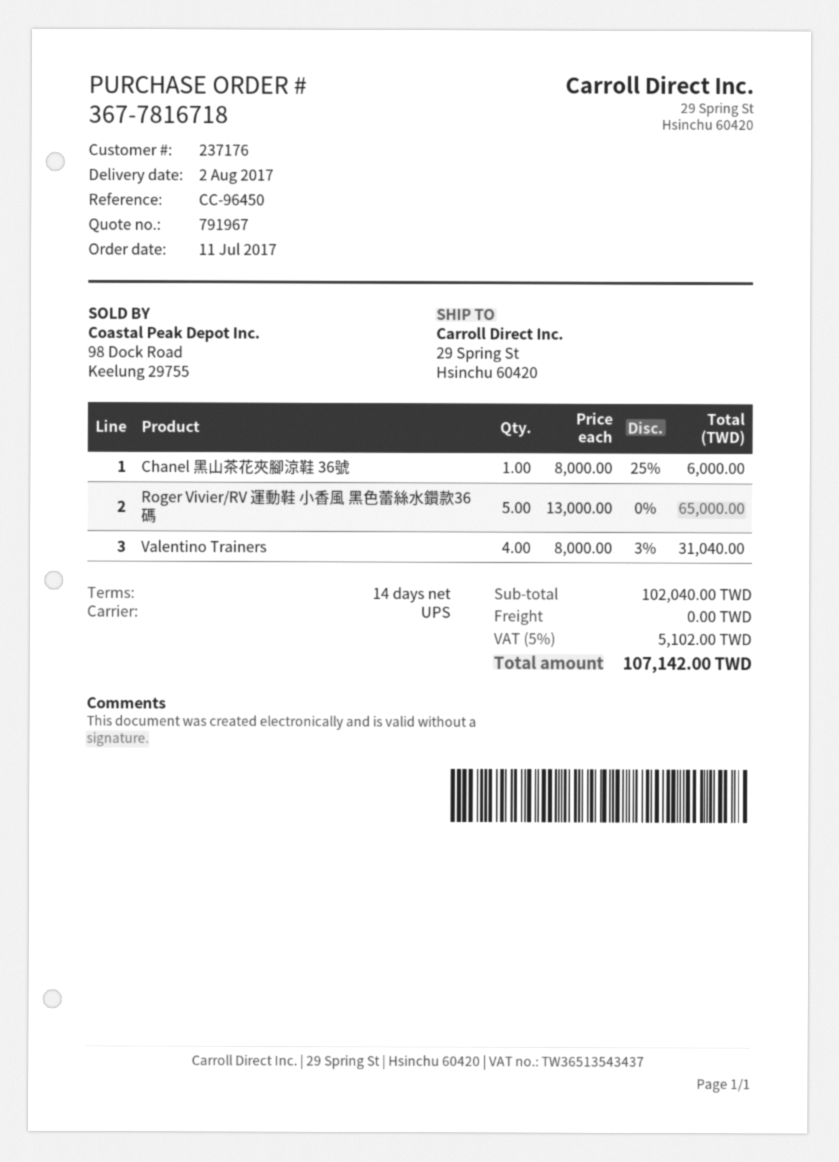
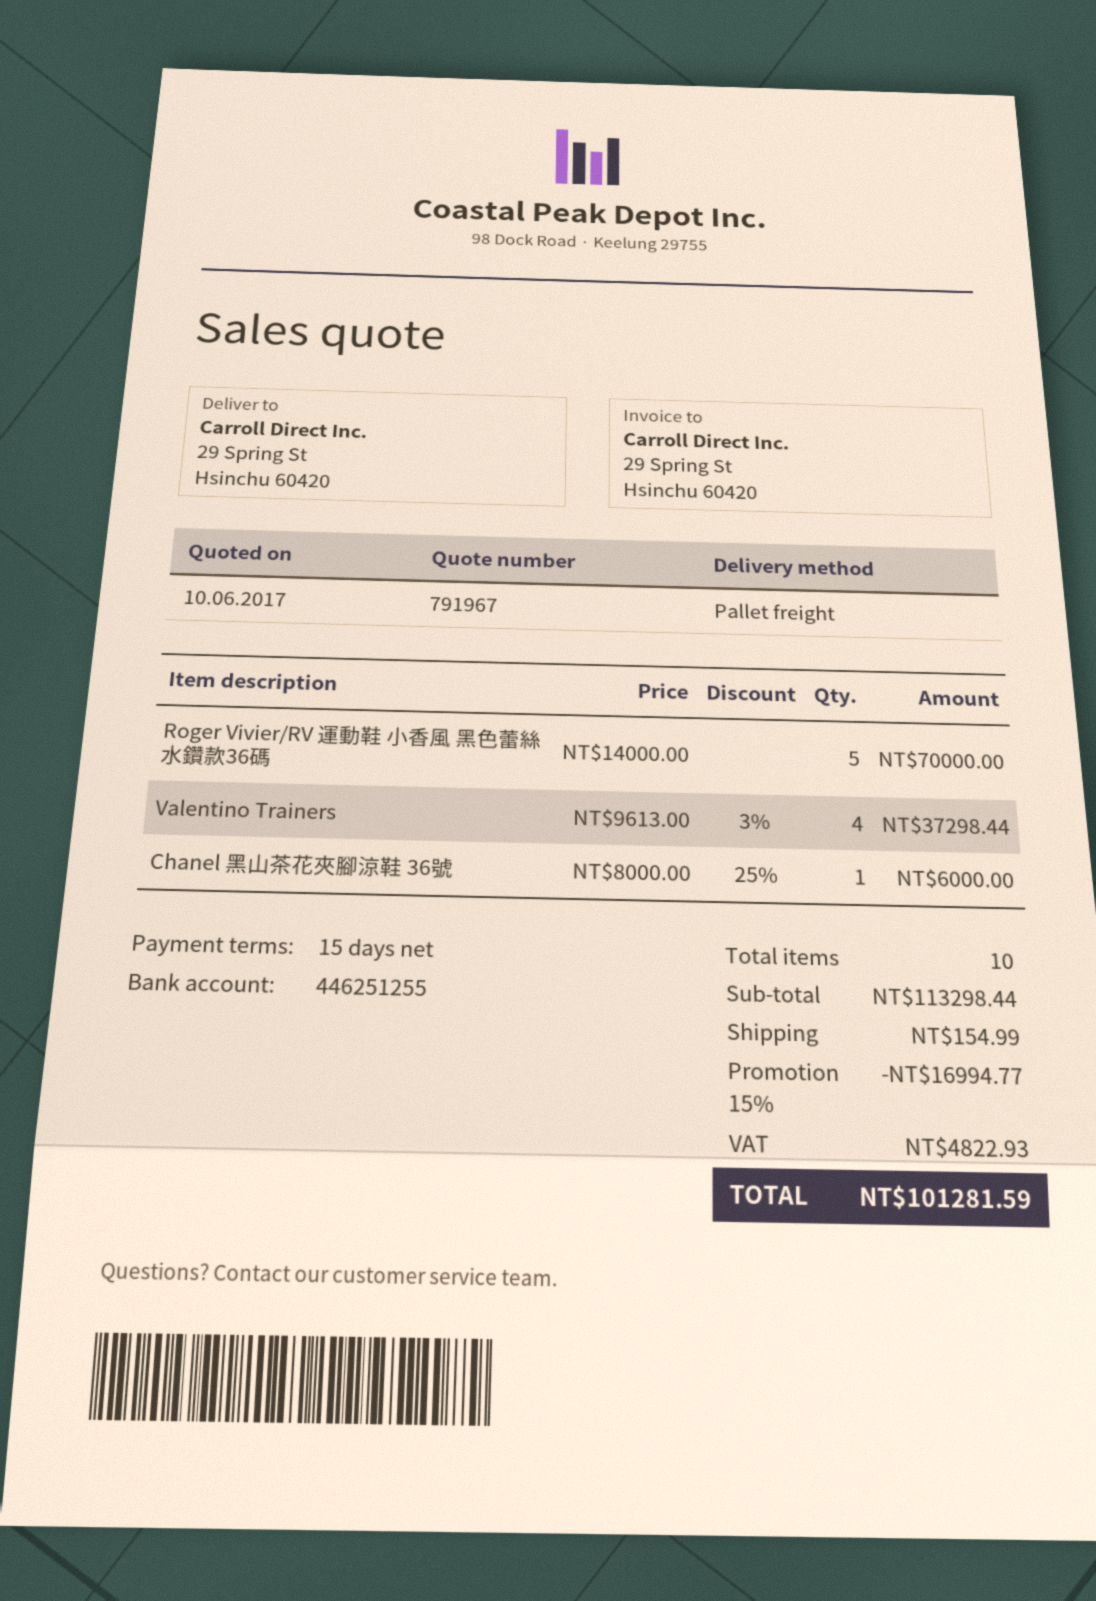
payment terms: 14 days -> 15 days
shipping method: UPS -> pallet freight
Roger Vivier/RV 運動鞋 小香風 黑色蕾絲水鑽款36碼: 5 x 13000.00 = 65000.00 -> 5 x 14000.00 = 70000.00
Valentino Trainers: 4 x 8000.00 - 3% = 31040.00 -> 4 x 9613.00 - 3% = 37298.44
subtotal: 102040.00 -> 113298.44
discount: none -> 15% = 16994.77
shipping: 0.00 -> 154.99
tax: 5102.00 -> 4822.93
total: 107142.00 -> 101281.59

